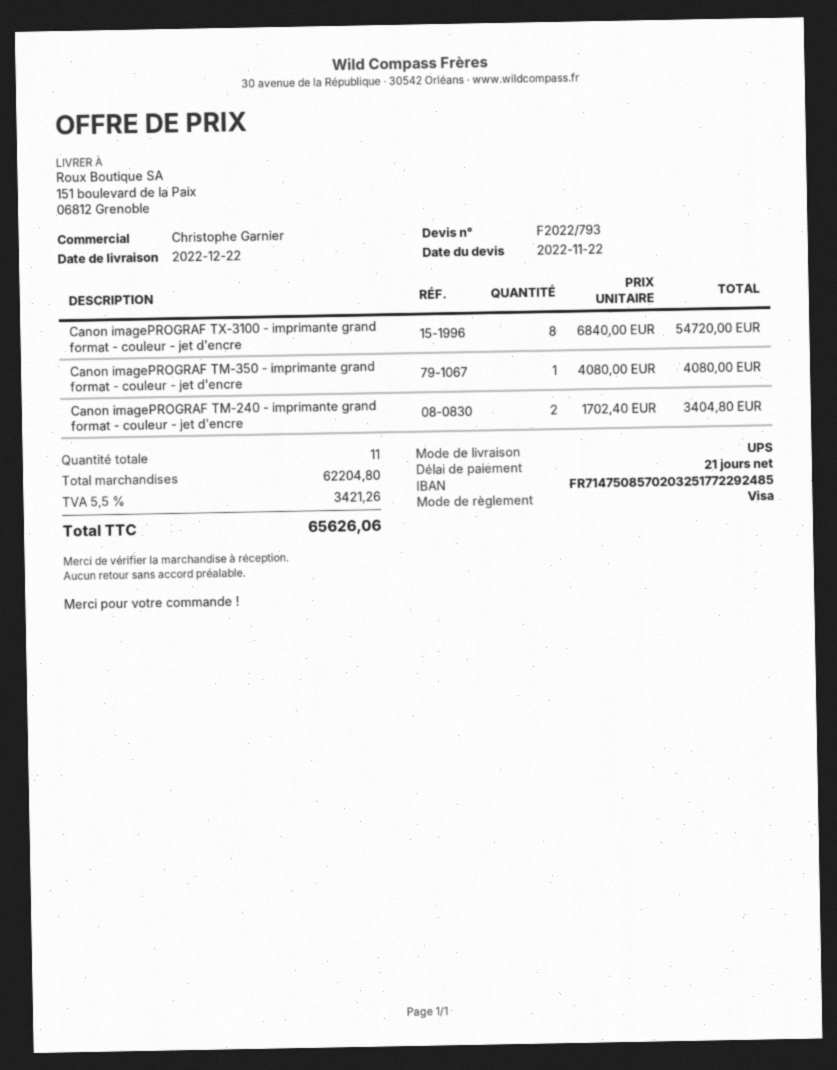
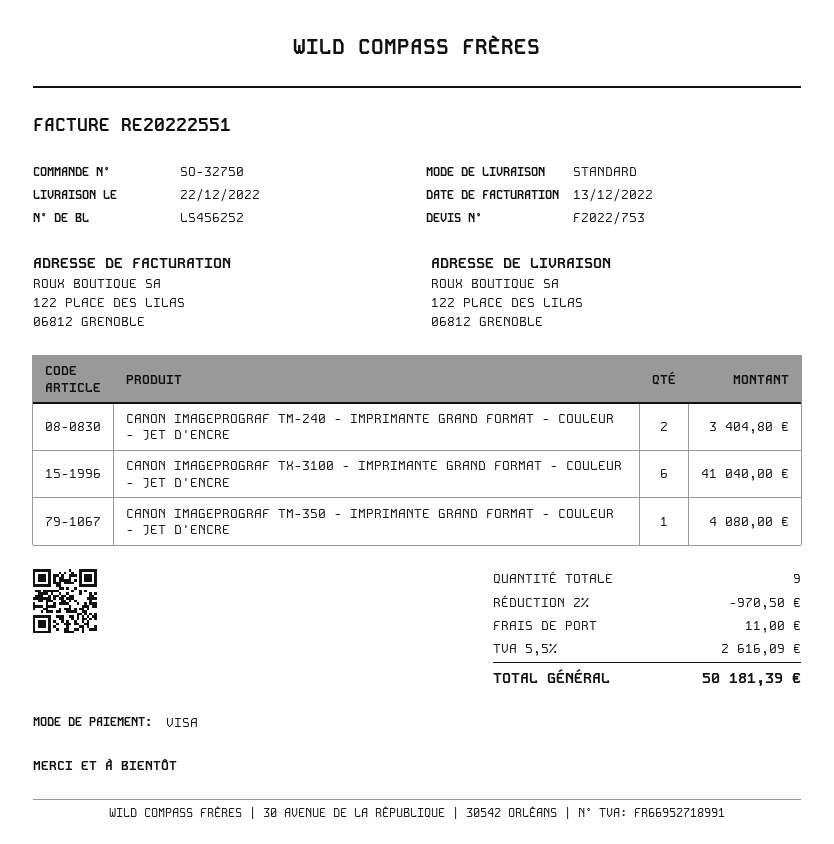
quote number: F2022/793 -> F2022/753
shipping method: UPS -> standard
ship to: 151 boulevard de la Paix, 06812 Grenoble -> 122 PLACE DES LILAS, 06812 GRENOBLE
Canon imagePROGRAF TX-3100 - imprimante grand format - couleur - jet d'encre: 8 for 54720.00 -> 6 for 41040.00
total quantity: 11 -> 9
discount: none -> 2% = 970.50
shipping: none -> 11.00
tax: 5.5% = 3421.26 -> 5.5% = 2616.09
total: 65626.06 -> 50181.39

